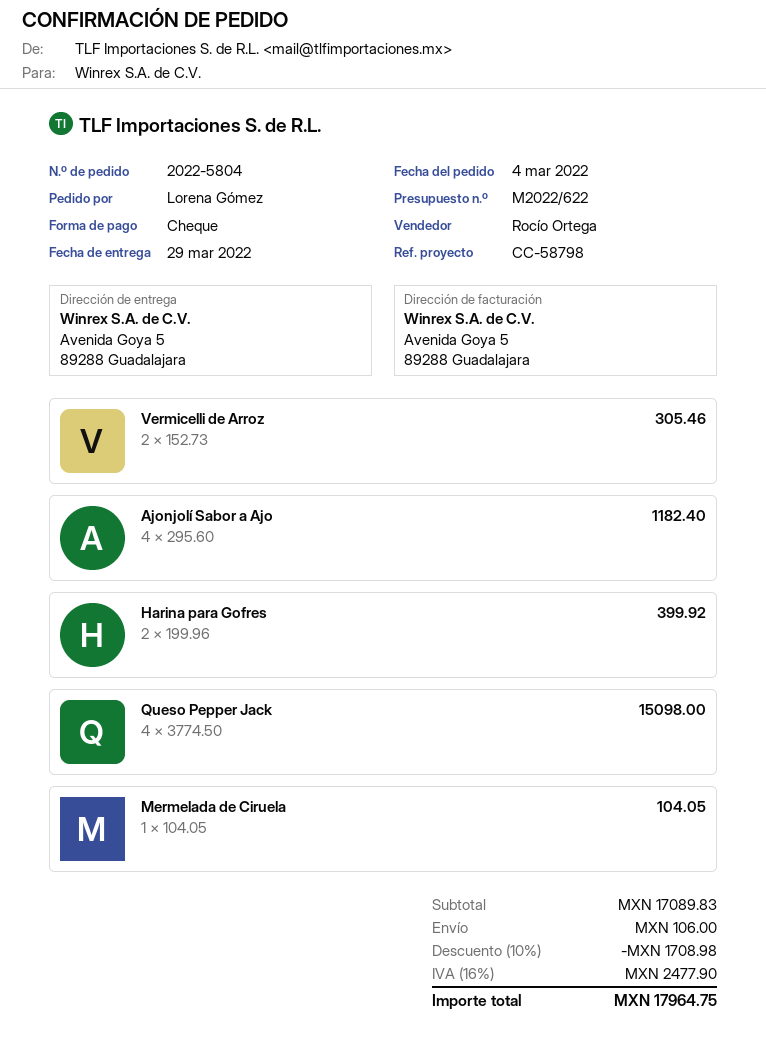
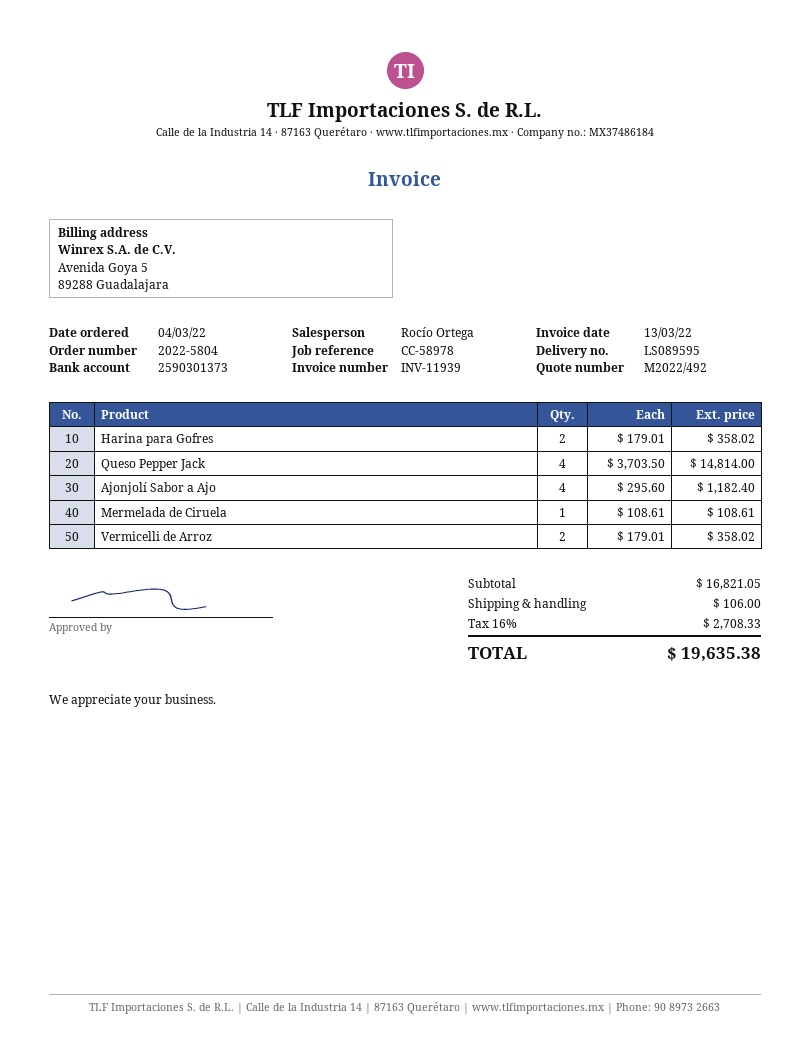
quote number: M2022/622 -> M2022/492
reference: CC-58798 -> CC-58978
Vermicelli de Arroz: 2 x 152.73 = 305.46 -> 2 x 179.01 = 358.02
Harina para Gofres: 2 x 199.96 = 399.92 -> 2 x 179.01 = 358.02
Queso Pepper Jack: 4 x 3774.50 = 15098.00 -> 4 x 3703.50 = 14814.00
Mermelada de Ciruela: 1 x 104.05 = 104.05 -> 1 x 108.61 = 108.61
subtotal: 17089.83 -> 16821.05
discount: 10% = 1708.98 -> none
tax: 16% = 2477.90 -> 16% = 2708.33
total: 17964.75 -> 19635.38

